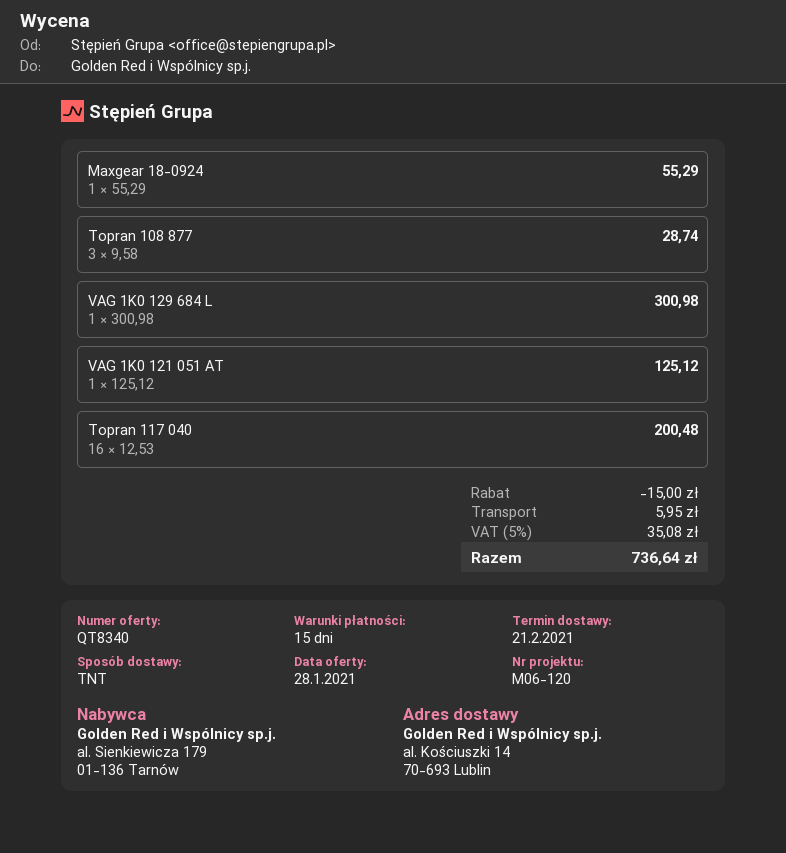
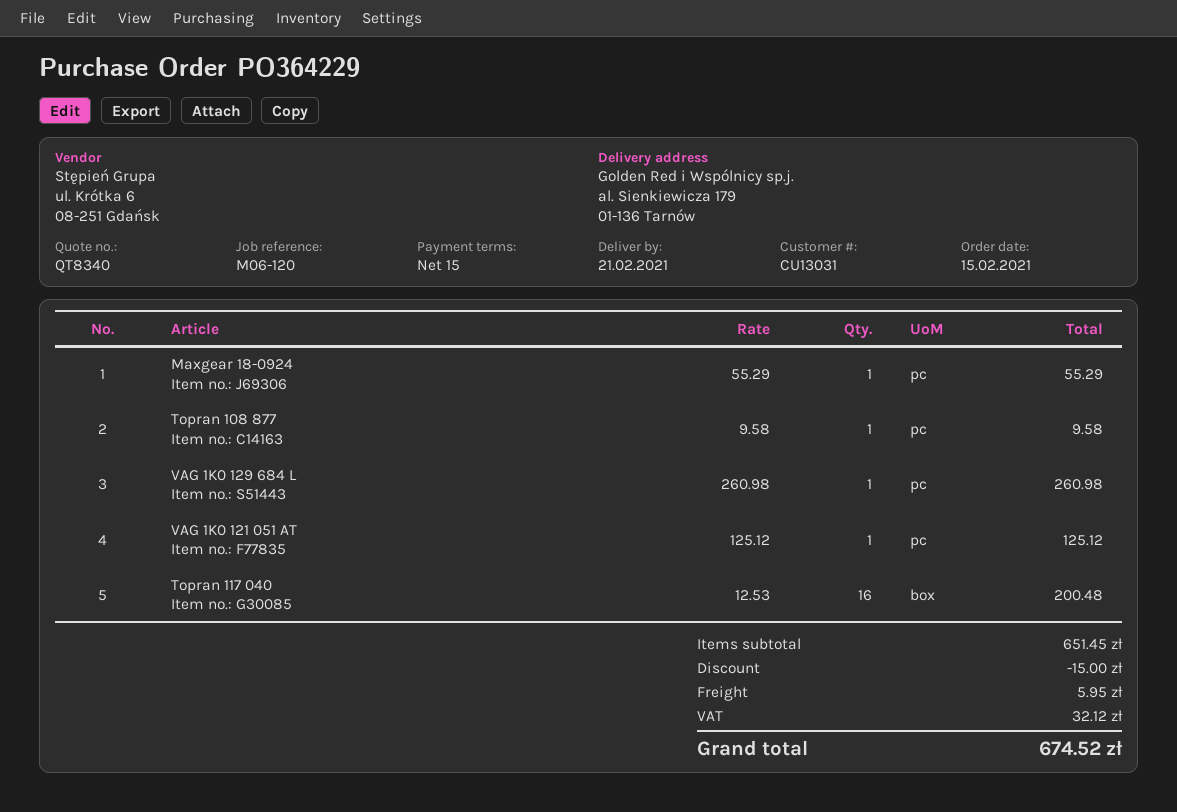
ship to: al. Kościuszki 14, 70-693 Lublin -> al. Sienkiewicza 179, 01-136 Tarnów
Topran 108 877: 3 x 9.58 = 28.74 -> 1 x 9.58 = 9.58
VAG 1K0 129 684 L: 1 x 300.98 = 300.98 -> 1 x 260.98 = 260.98
tax: 35.08 -> 32.12
total: 736.64 -> 674.52

